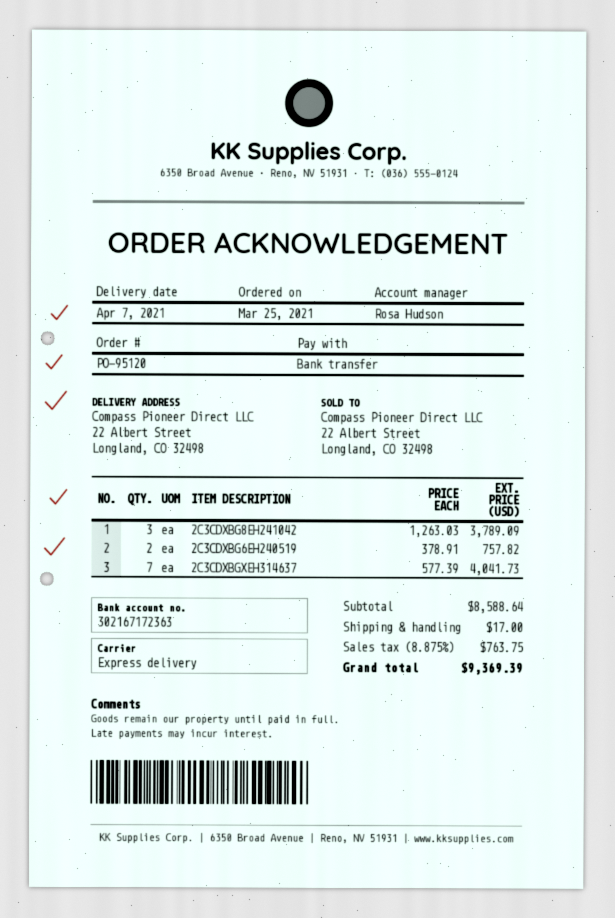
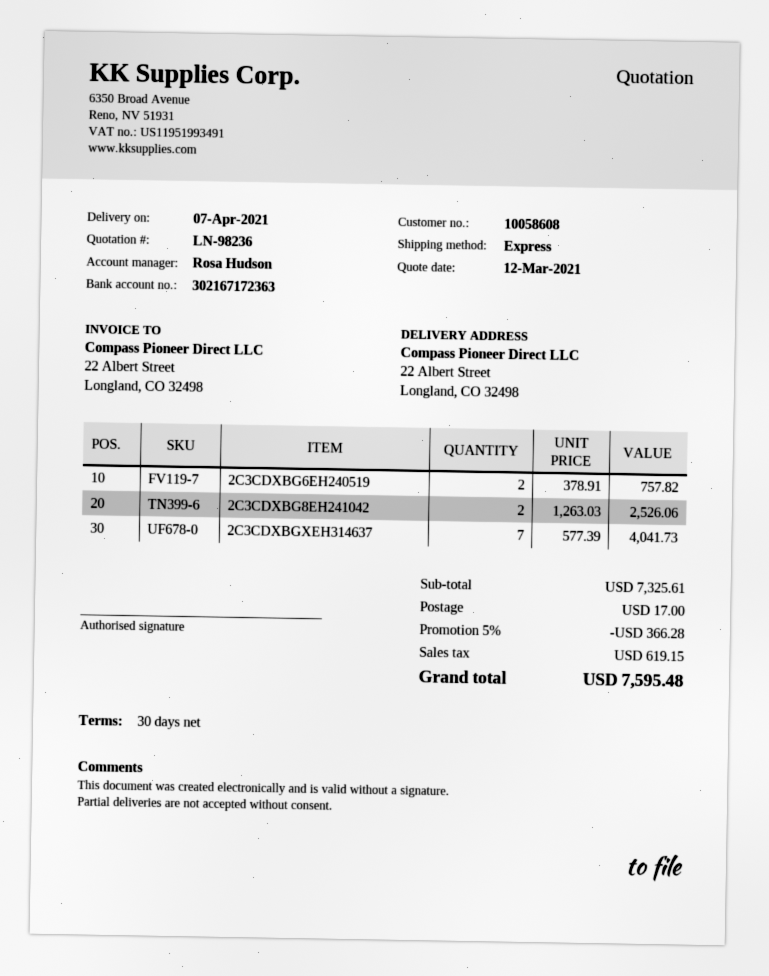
2C3CDXBG8EH241042: 3 x 1263.03 = 3789.09 -> 2 x 1263.03 = 2526.06
subtotal: 8588.64 -> 7325.61
discount: none -> 5% = 366.28
tax: 763.75 -> 619.15
total: 9369.39 -> 7595.48

